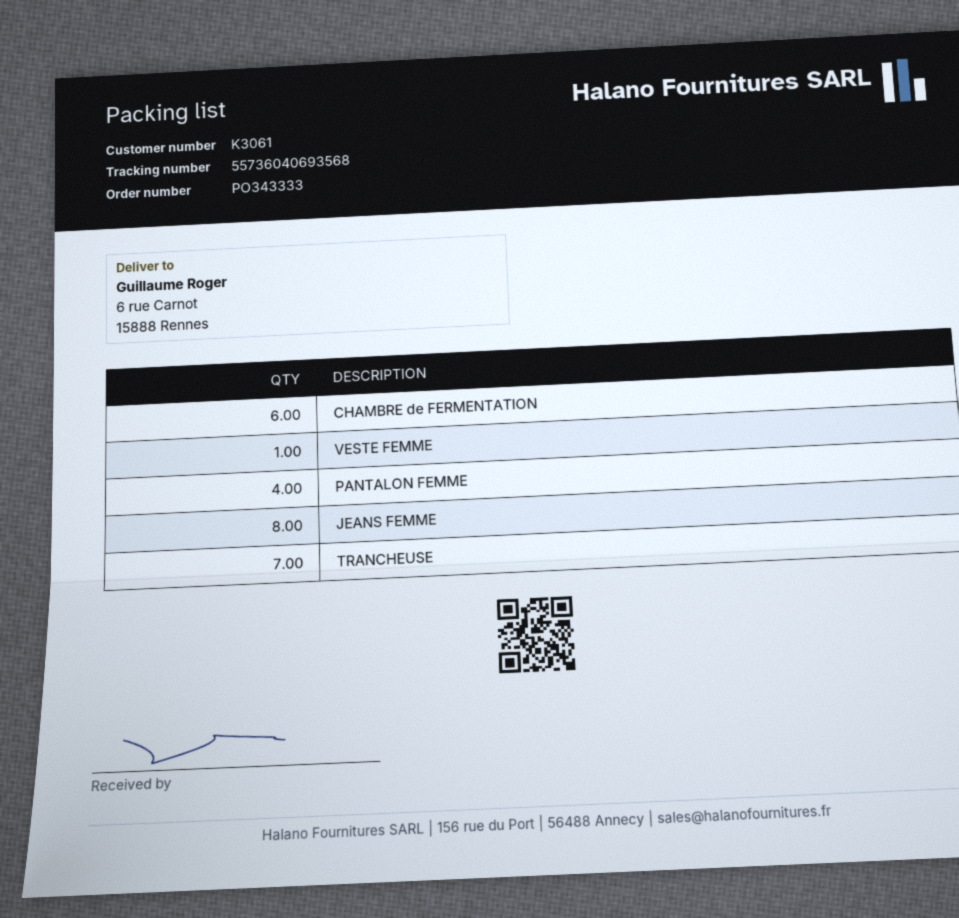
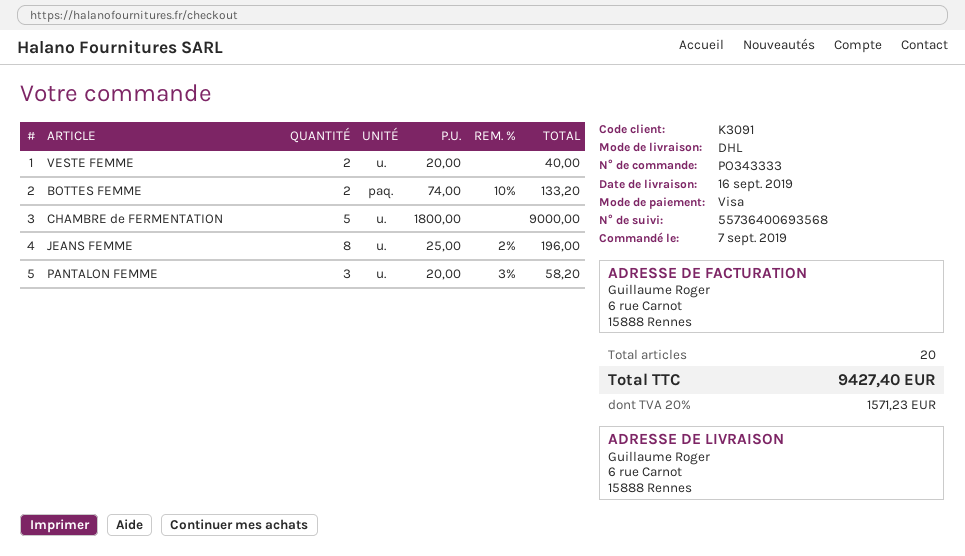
customer number: K3061 -> K3091
tracking number: 55736040693568 -> 55736400693568
CHAMBRE de FERMENTATION: 6 -> 5
VESTE FEMME: 1 -> 2
PANTALON FEMME: 4 -> 3
TRANCHEUSE: 7 -> none
BOTTES FEMME: none -> 2

